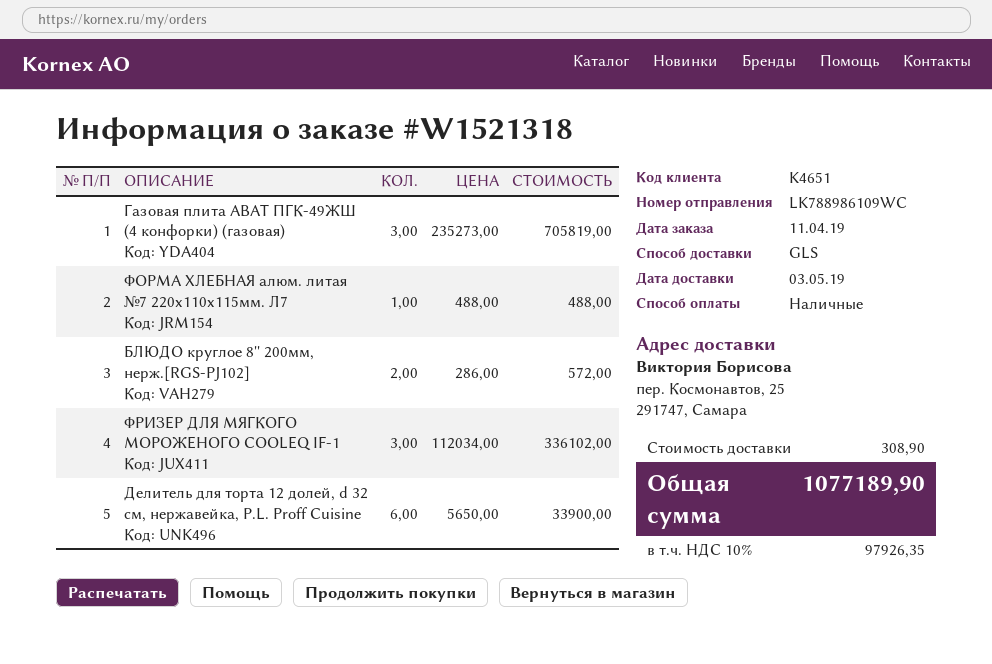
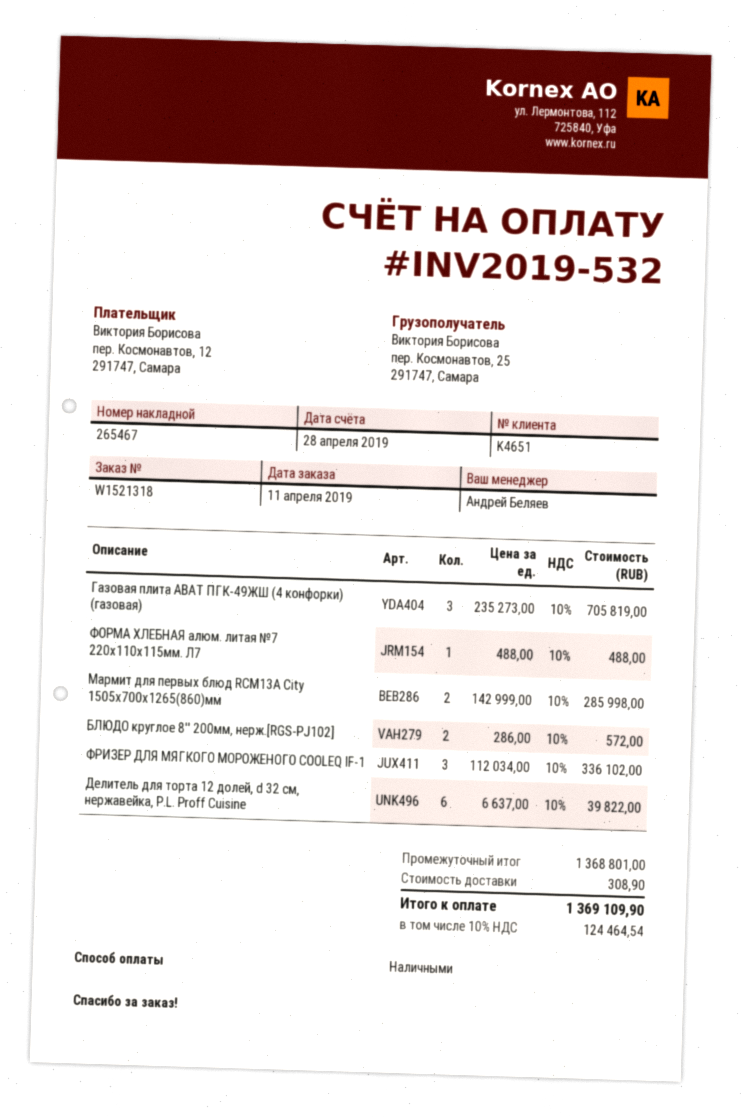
Делитель для торта 12 долей, d 32 см, нержавейка, P.L. Proff Cuisine: 6 x 5650.00 = 33900.00 -> 6 x 6637.00 = 39822.00
Мармит для первых блюд RCM13A City 1505x700x1265(860)мм: none -> 2 x 142999.00 = 285998.00
tax: 10% = 97926.35 -> 10% = 124464.54
total: 1077189.90 -> 1369109.90

